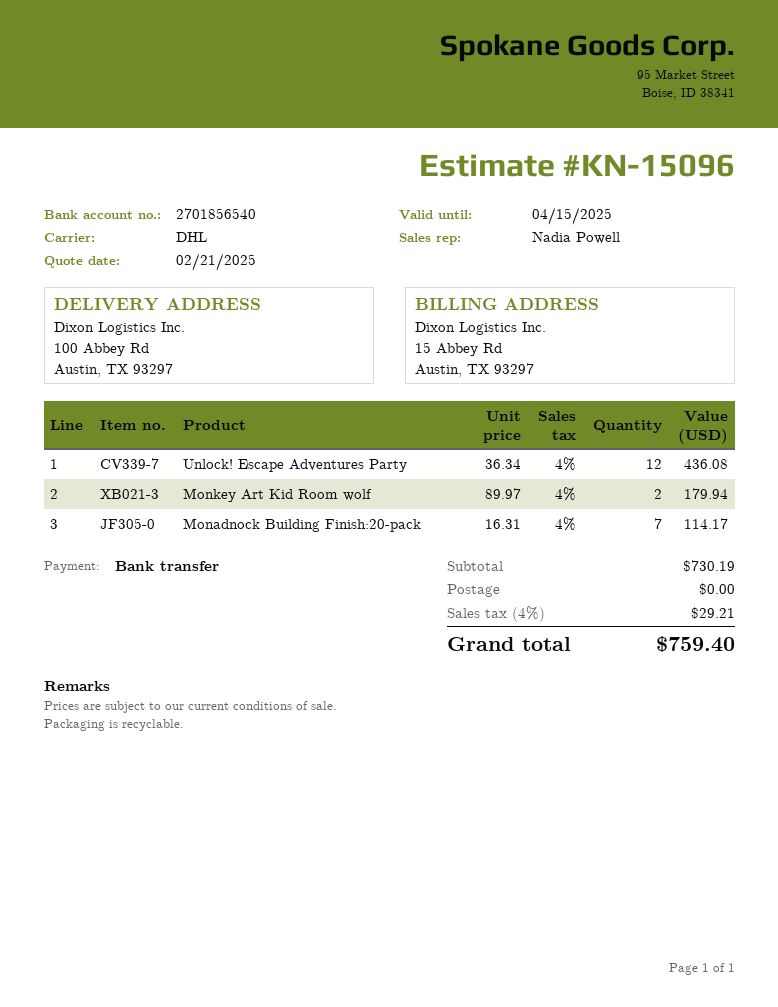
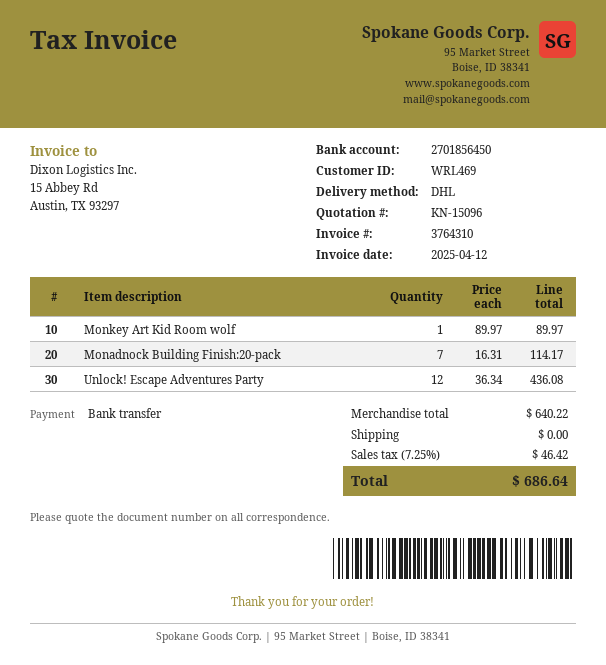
bank account: 2701856540 -> 2701856450
Monkey Art Kid Room wolf: 2 x 89.97 = 179.94 -> 1 x 89.97 = 89.97
subtotal: 730.19 -> 640.22
tax: 4% = 29.21 -> 7.25% = 46.42
total: 759.40 -> 686.64

